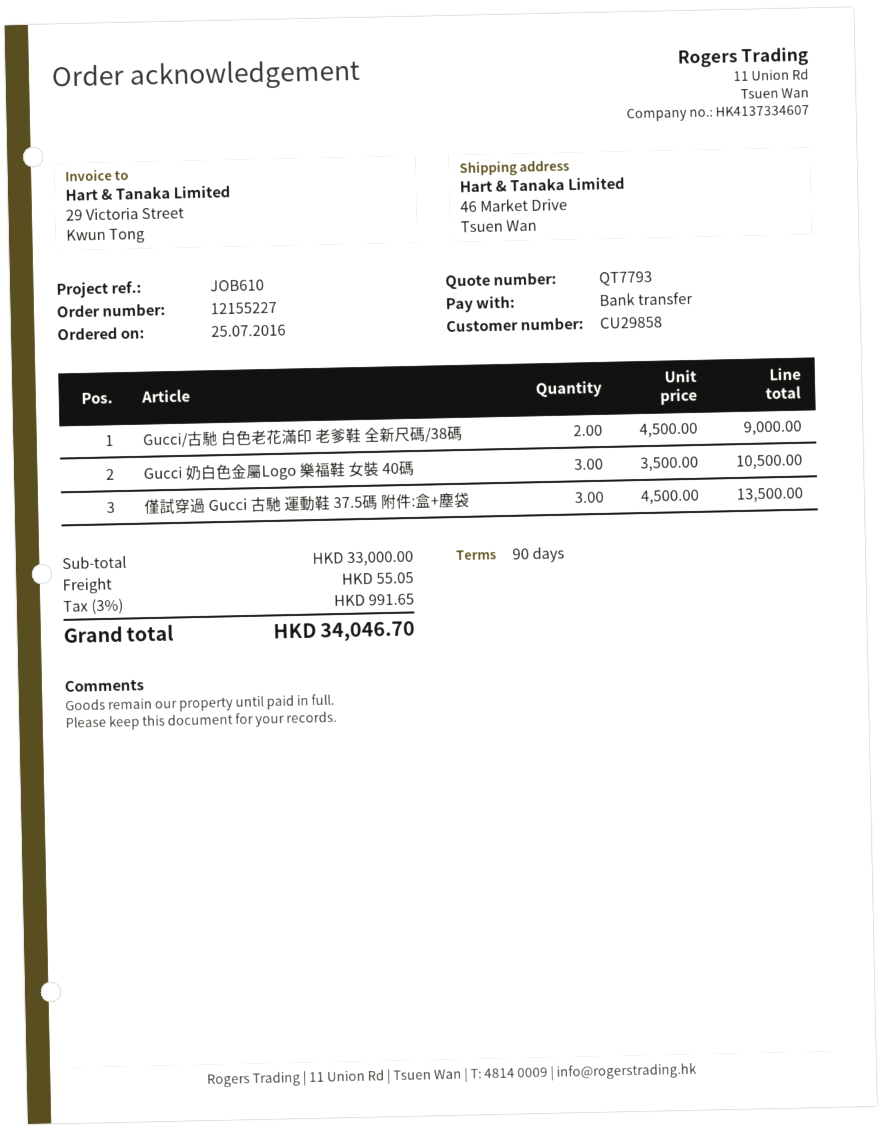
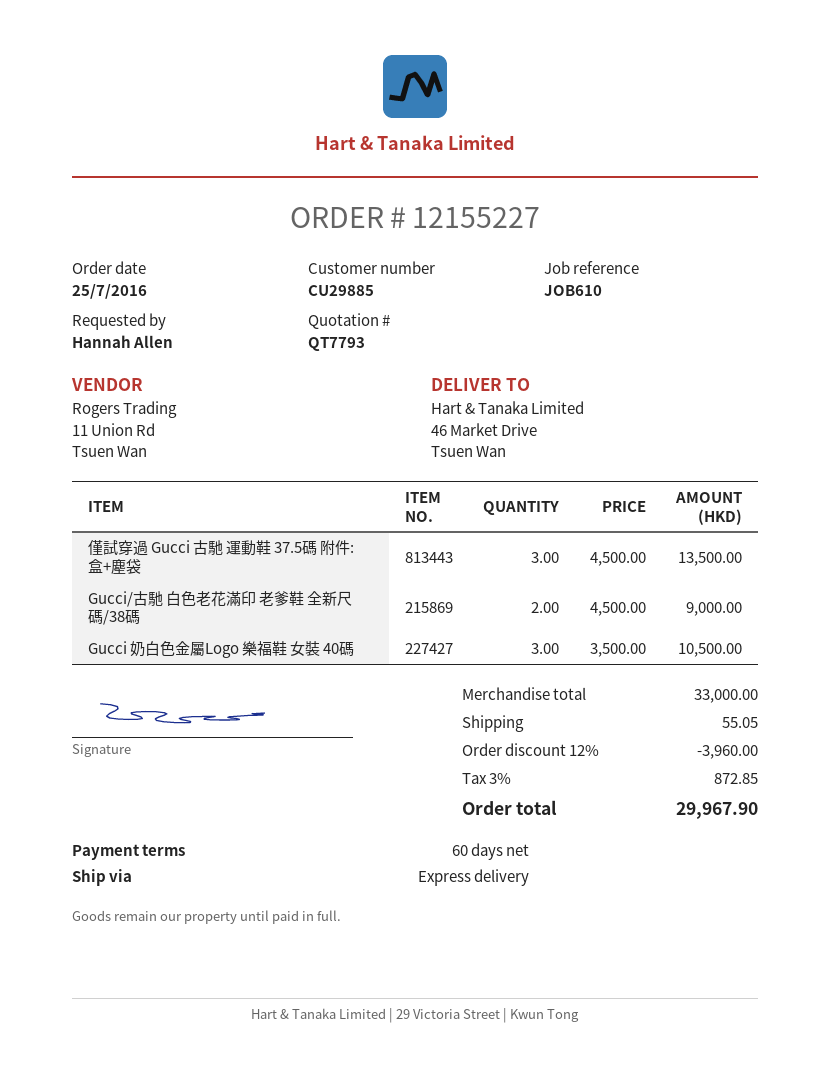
payment terms: 90 days -> 60 days
customer number: CU29858 -> CU29885
discount: none -> 12% = 3960.00
tax: 3% = 991.65 -> 3% = 872.85
total: 34046.70 -> 29967.90

